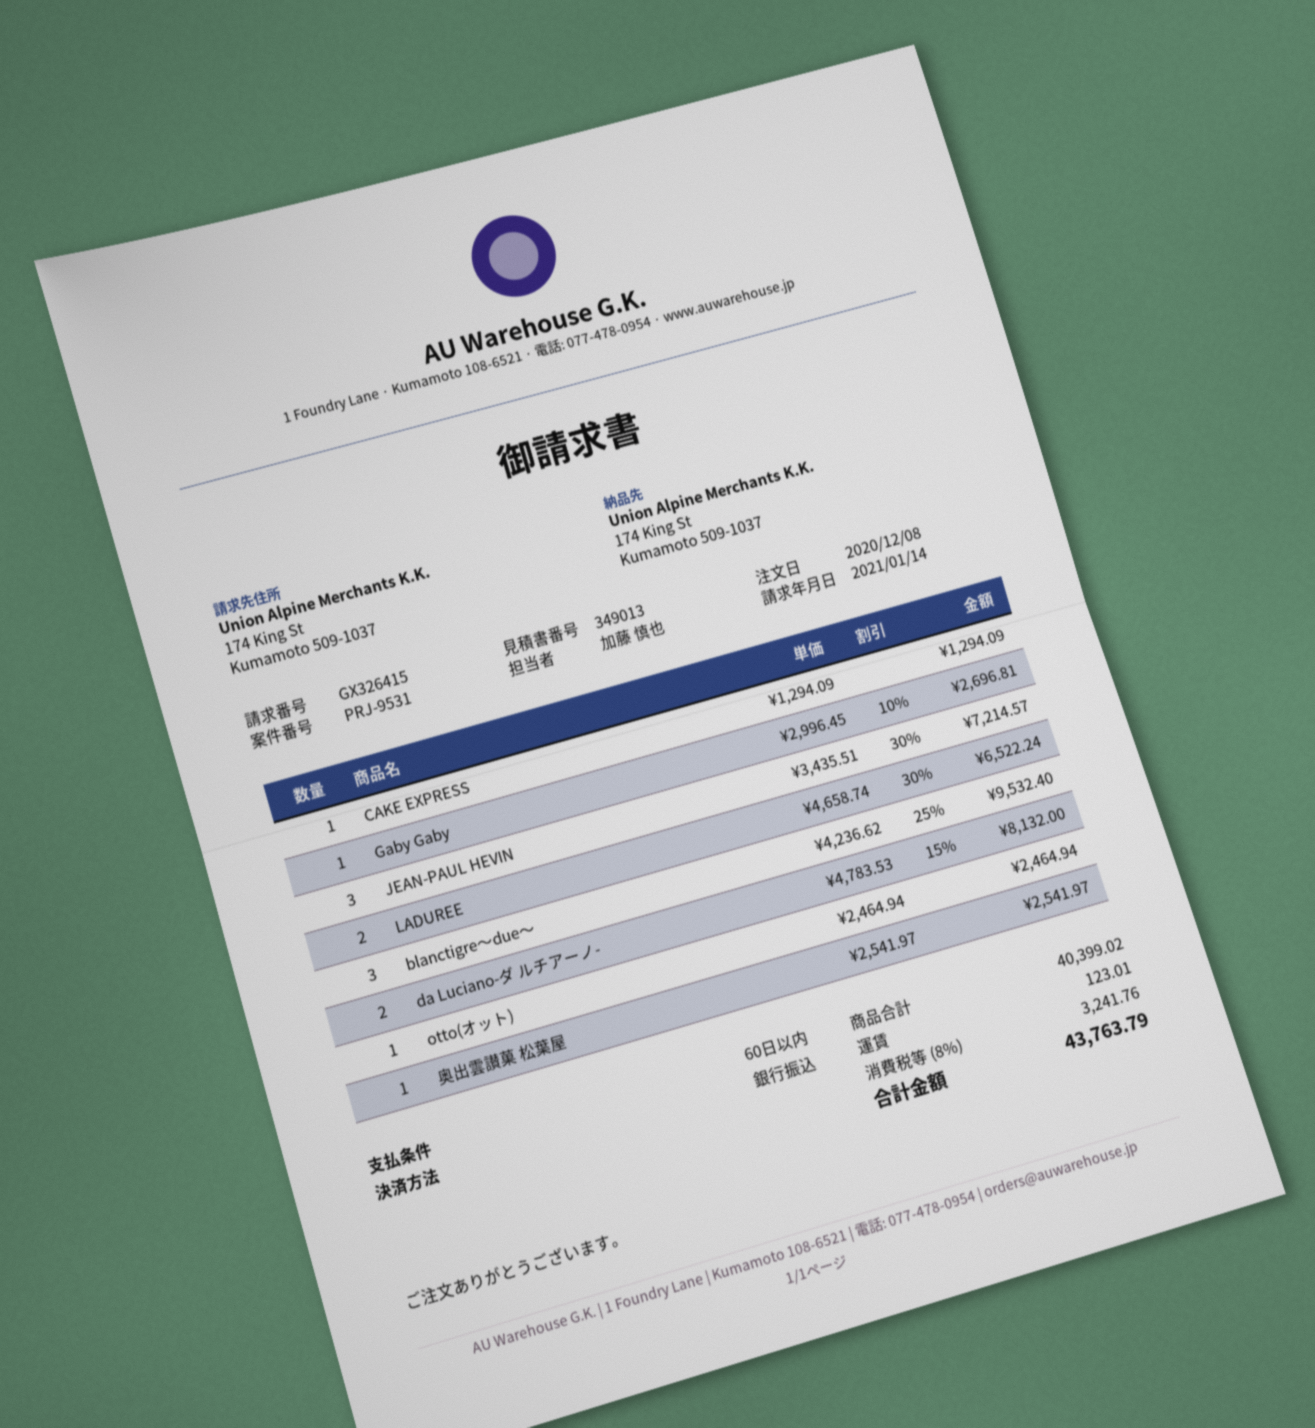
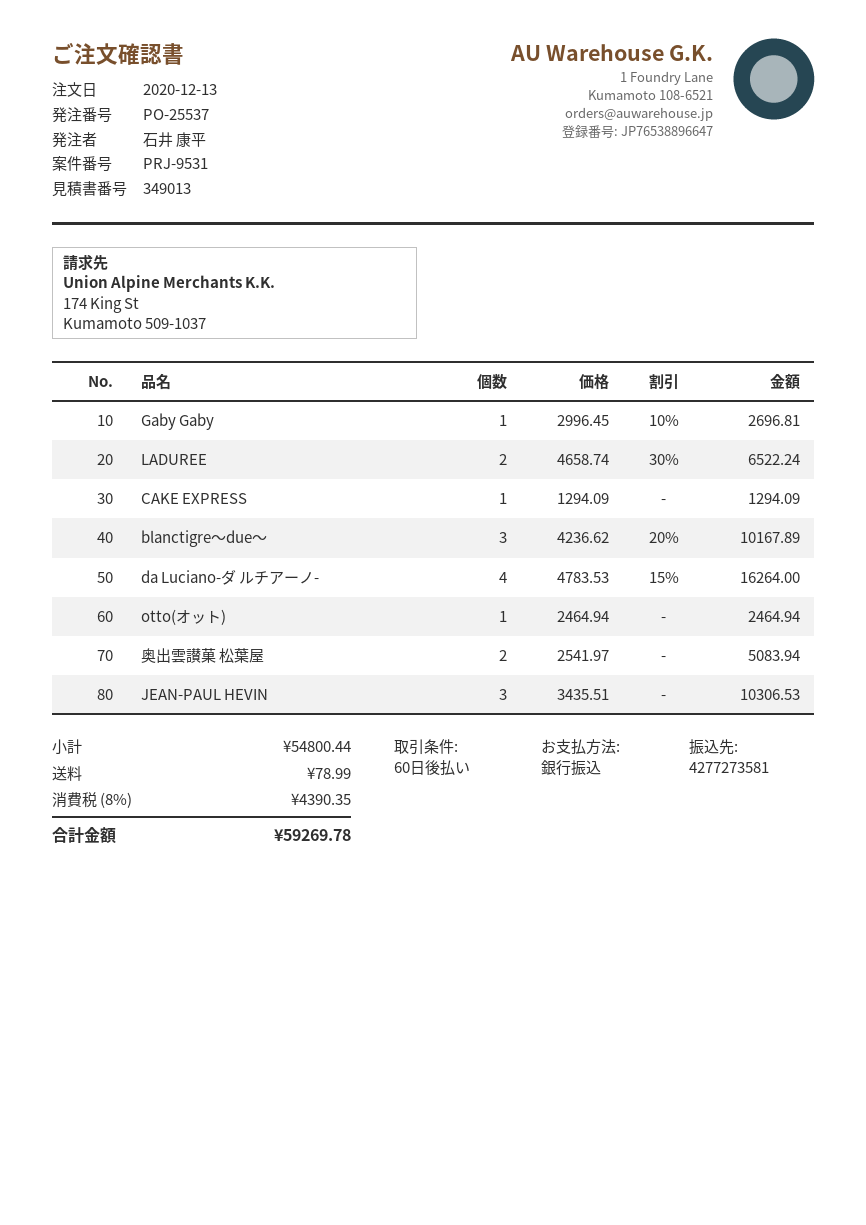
order date: 2020-12-08 -> 2020-12-13
JEAN-PAUL HEVIN: 3 x 3435.51 - 30% = 7214.57 -> 3 x 3435.51 = 10306.53
blanctigre〜due〜: 3 x 4236.62 - 25% = 9532.40 -> 3 x 4236.62 - 20% = 10167.89
da Luciano-ダ ルチアーノ-: 2 x 4783.53 - 15% = 8132.00 -> 4 x 4783.53 - 15% = 16264.00
奥出雲讃菓 松葉屋: 1 x 2541.97 = 2541.97 -> 2 x 2541.97 = 5083.94
subtotal: 40399.02 -> 54800.44
shipping: 123.01 -> 78.99
tax: 8% = 3241.76 -> 8% = 4390.35
total: 43763.79 -> 59269.78

